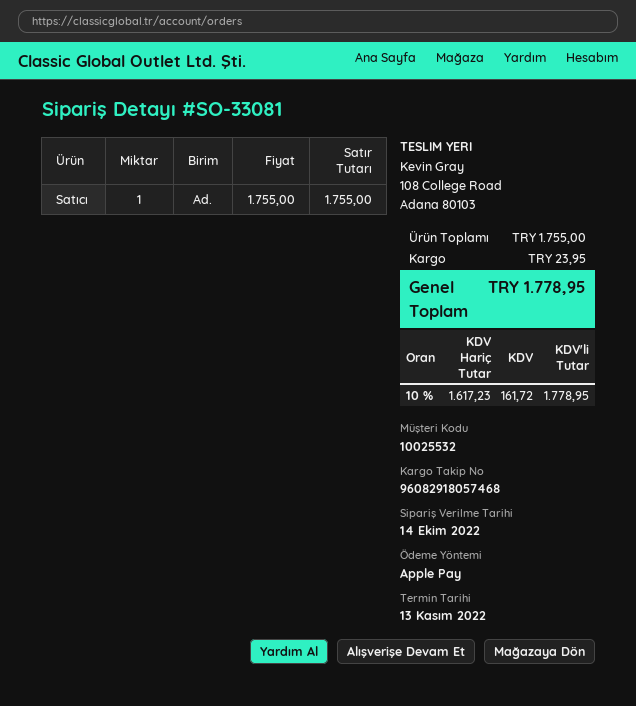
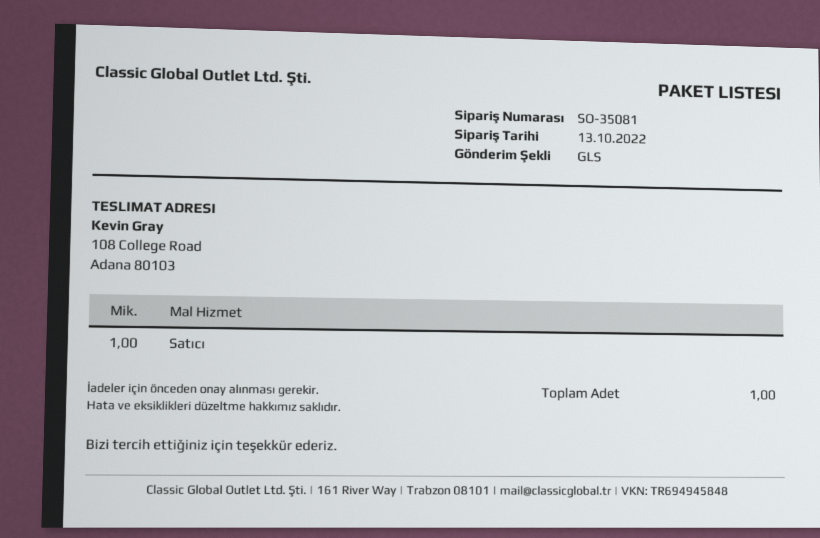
order number: SO-33081 -> SO-35081
order date: 2022-10-14 -> 2022-10-13

